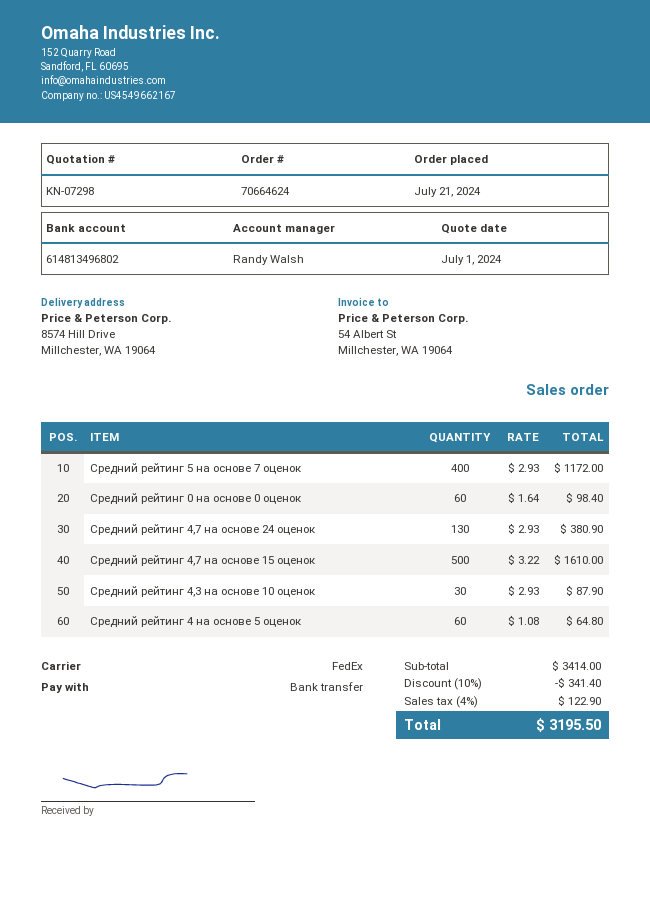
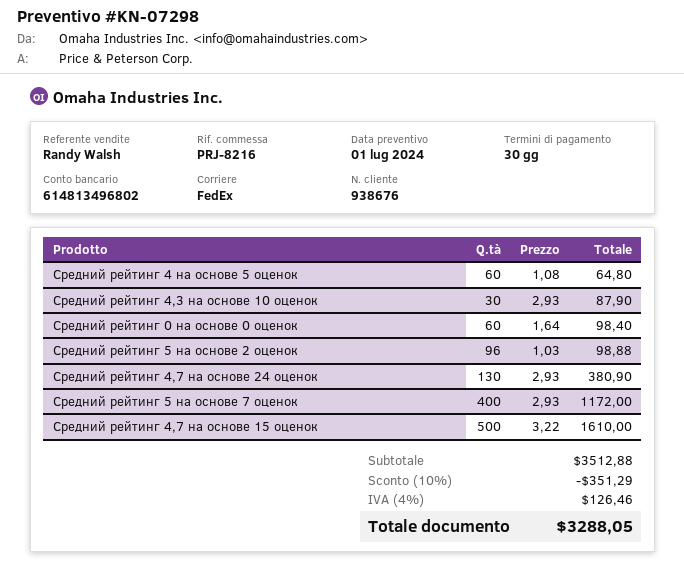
Средний рейтинг 5 на основе 2 оценок: none -> 96 x 1.03 = 98.88
subtotal: 3414.00 -> 3512.88
discount: 10% = 341.40 -> 10% = 351.29
tax: 4% = 122.90 -> 4% = 126.46
total: 3195.50 -> 3288.05

